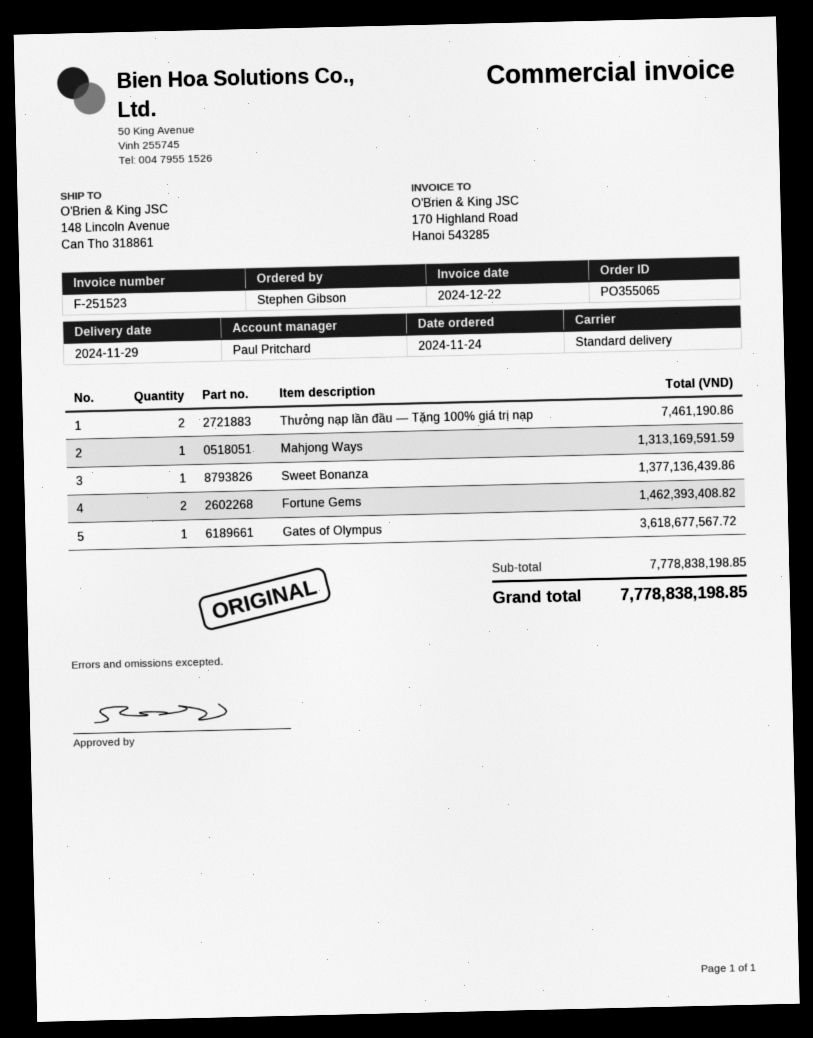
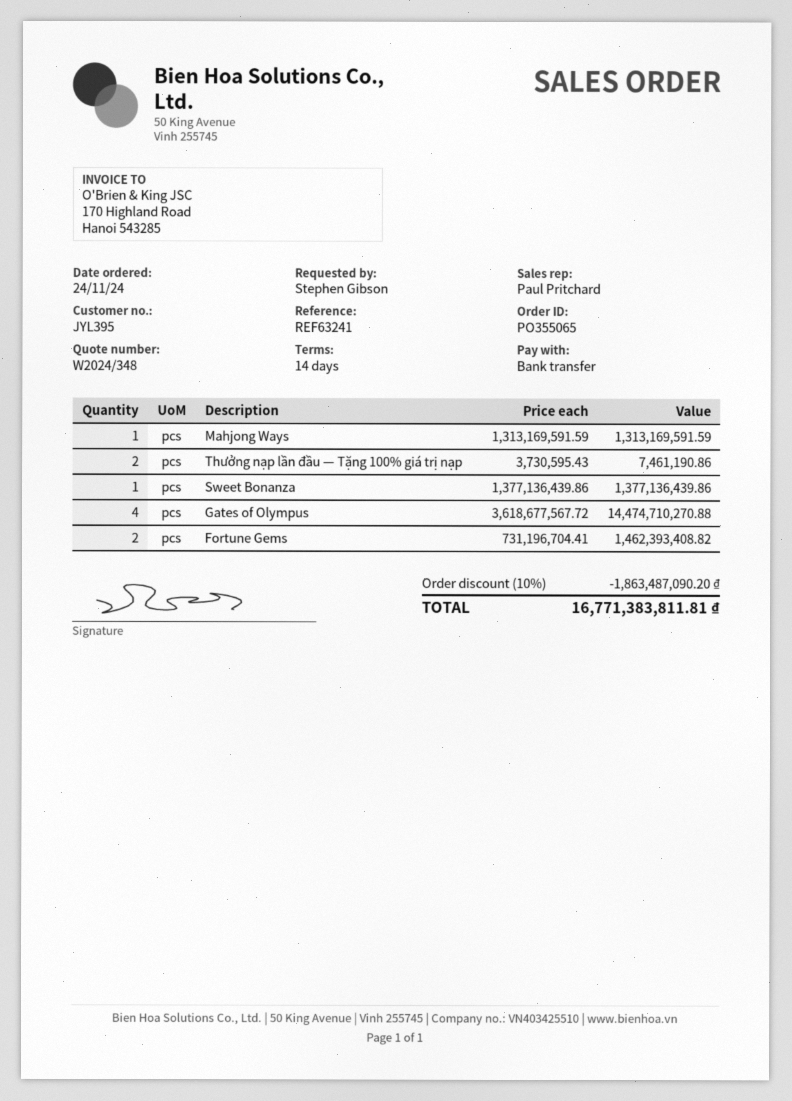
Gates of Olympus: 1 for 3618677567.72 -> 4 for 14474710270.88
discount: none -> 10% = 1863487090.20
total: 7778838198.85 -> 16771383811.81

